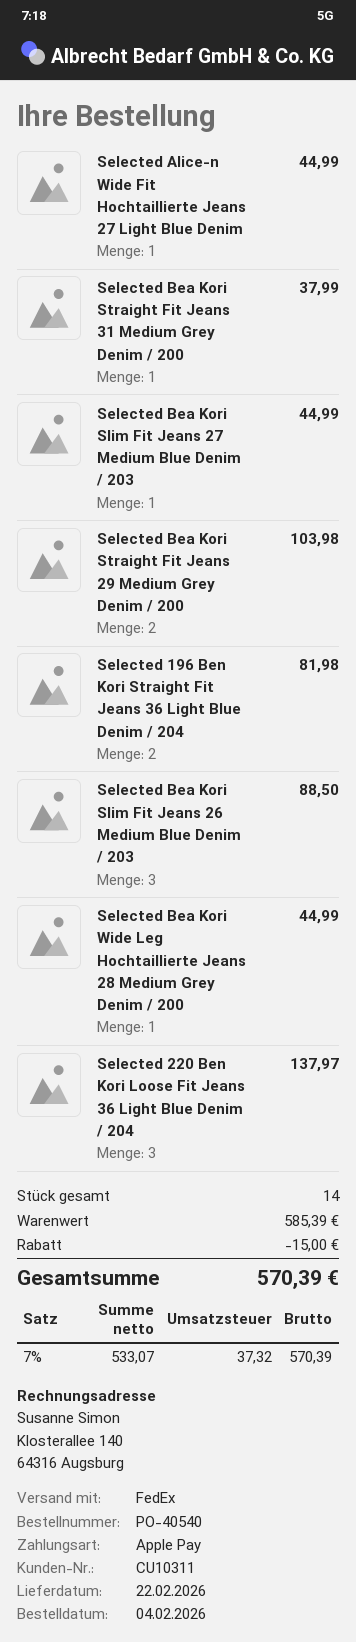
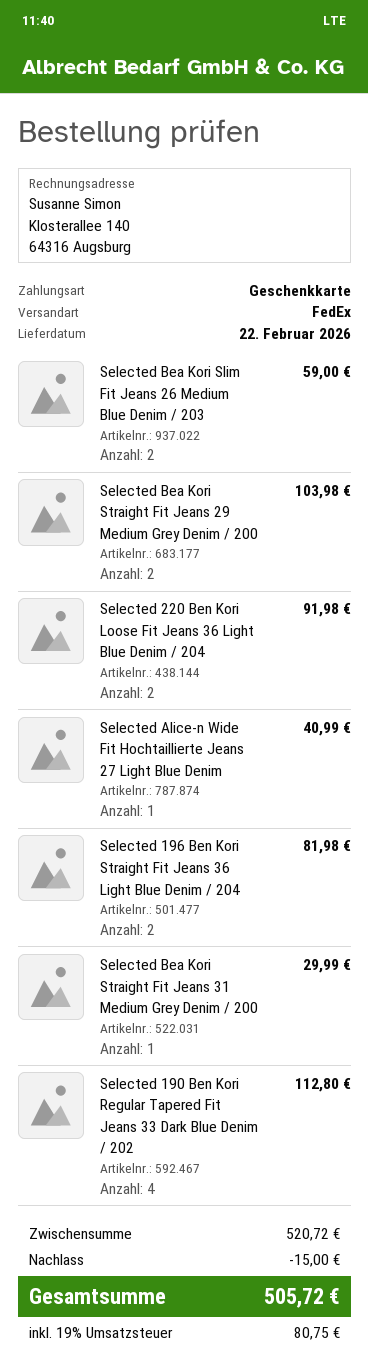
payment method: Apple Pay -> gift card
Selected Alice-n Wide Fit Hochtaillierte Jeans 27 Light Blue Denim: 1 for 44.99 -> 1 for 40.99
Selected Bea Kori Straight Fit Jeans 31 Medium Grey Denim / 200: 1 for 37.99 -> 1 for 29.99
Selected Bea Kori Slim Fit Jeans 27 Medium Blue Denim / 203: 1 for 44.99 -> none
Selected Bea Kori Slim Fit Jeans 26 Medium Blue Denim / 203: 3 for 88.50 -> 2 for 59.00
Selected Bea Kori Wide Leg Hochtaillierte Jeans 28 Medium Grey Denim / 200: 1 for 44.99 -> none
Selected 220 Ben Kori Loose Fit Jeans 36 Light Blue Denim / 204: 3 for 137.97 -> 2 for 91.98
Selected 190 Ben Kori Regular Tapered Fit Jeans 33 Dark Blue Denim / 202: none -> 4 for 112.80
subtotal: 585.39 -> 520.72
tax: 7% = 37.32 -> 19% = 80.75
total: 570.39 -> 505.72

